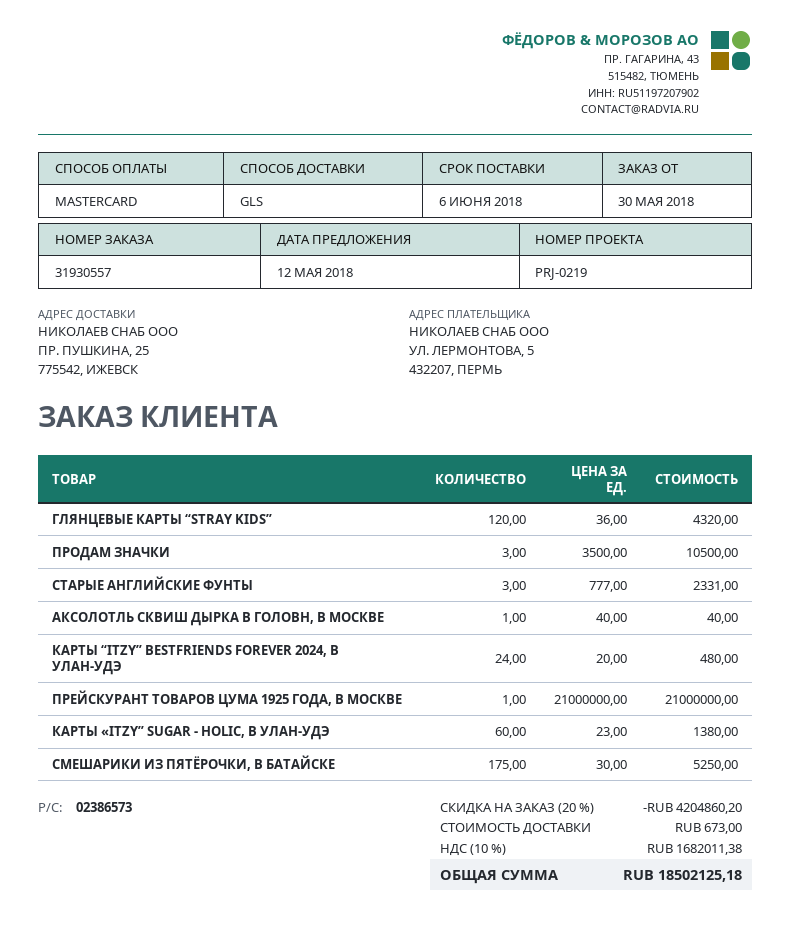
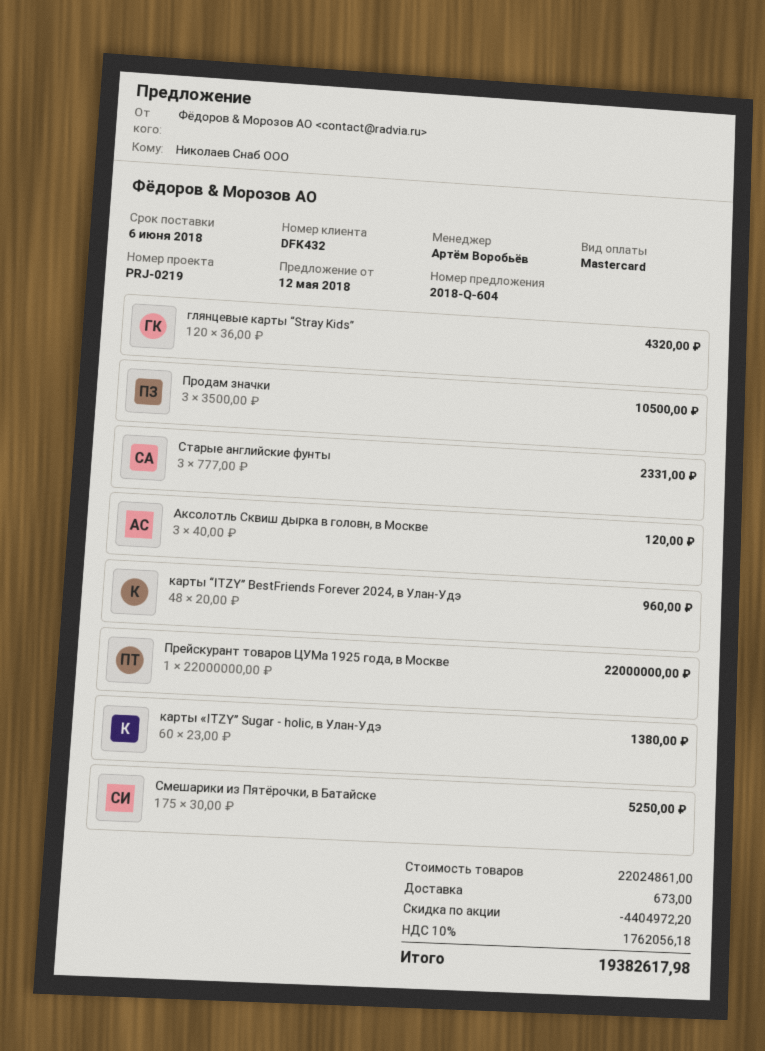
АКСОЛОТЛЬ СКВИШ ДЫРКА В ГОЛОВН, В МОСКВЕ: 1 x 40.00 = 40.00 -> 3 x 40.00 = 120.00
КАРТЫ “ITZY” BESTFRIENDS FOREVER 2024, В УЛАН-УДЭ: 24 x 20.00 = 480.00 -> 48 x 20.00 = 960.00
ПРЕЙСКУРАНТ ТОВАРОВ ЦУМА 1925 ГОДА, В МОСКВЕ: 1 x 21000000.00 = 21000000.00 -> 1 x 22000000.00 = 22000000.00
discount: 4204860.20 -> 4404972.20
tax: 10% = 1682011.38 -> 10% = 1762056.18
total: 18502125.18 -> 19382617.98

